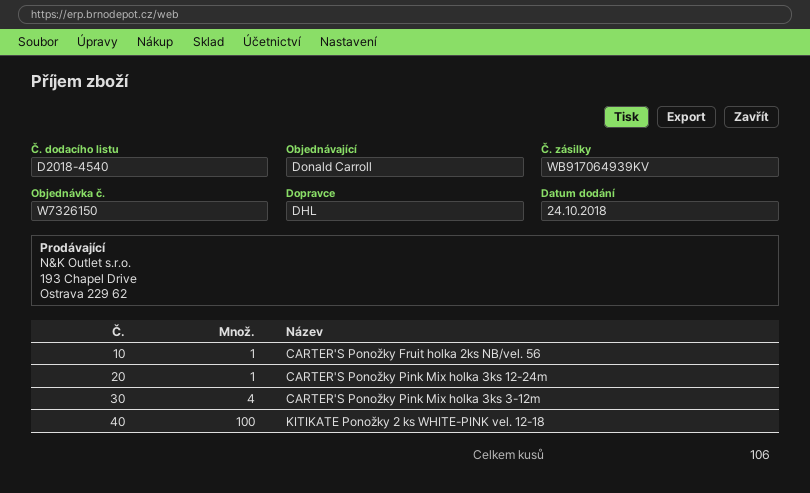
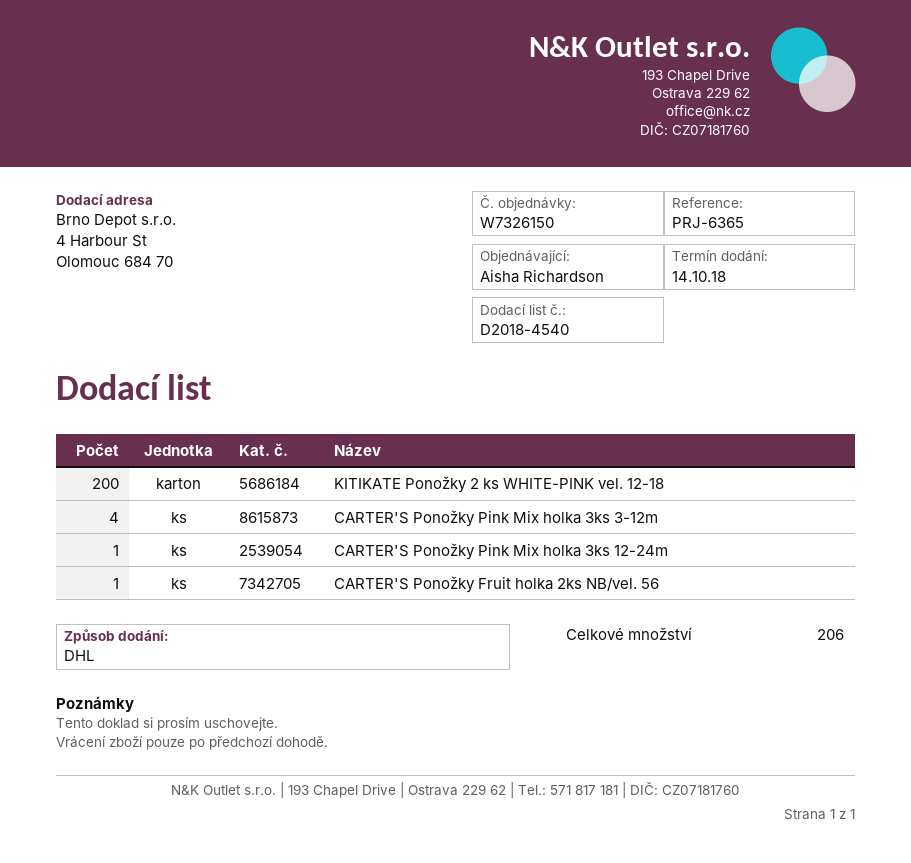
delivery date: 2018-10-24 -> 2018-10-14
ordered by: Donald Carroll -> Aisha Richardson
KITIKATE Ponožky 2 ks WHITE-PINK vel. 12-18: 100 -> 200
total quantity: 106 -> 206

